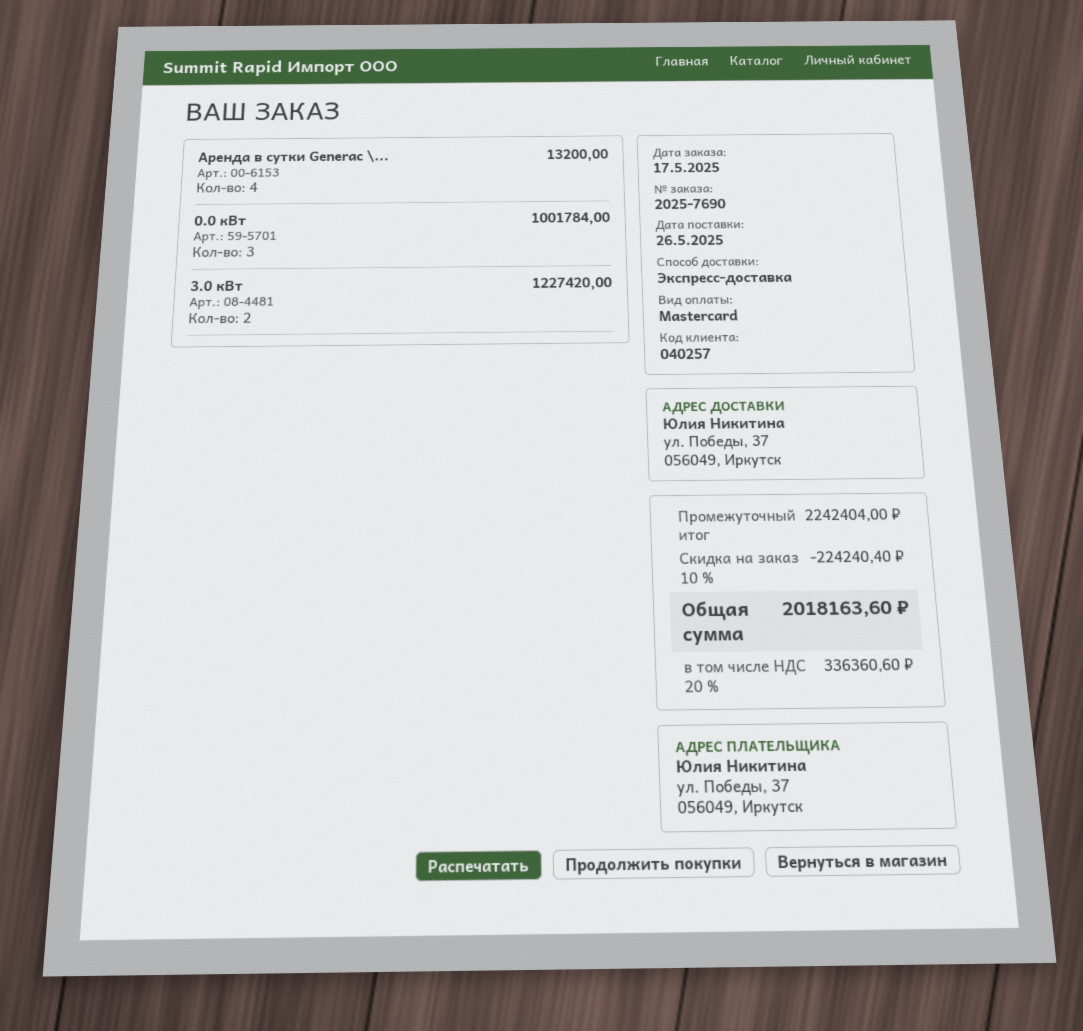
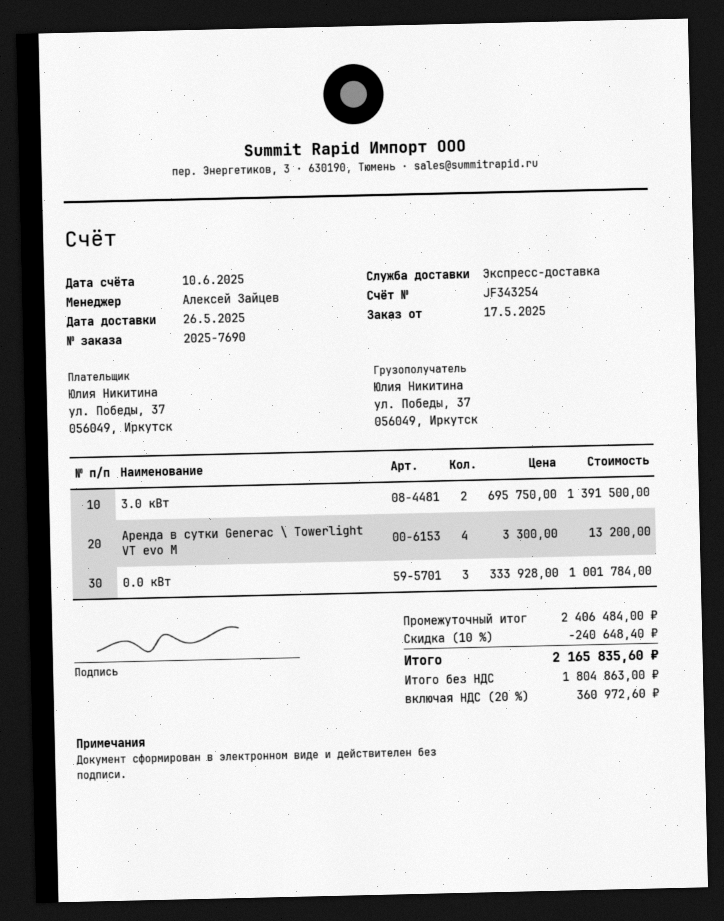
3.0 кВт: 2 for 1227420.00 -> 2 for 1391500.00
subtotal: 2242404.00 -> 2406484.00
discount: 10% = 224240.40 -> 10% = 240648.40
tax: 20% = 336360.60 -> 20% = 360972.60
total: 2018163.60 -> 2165835.60

